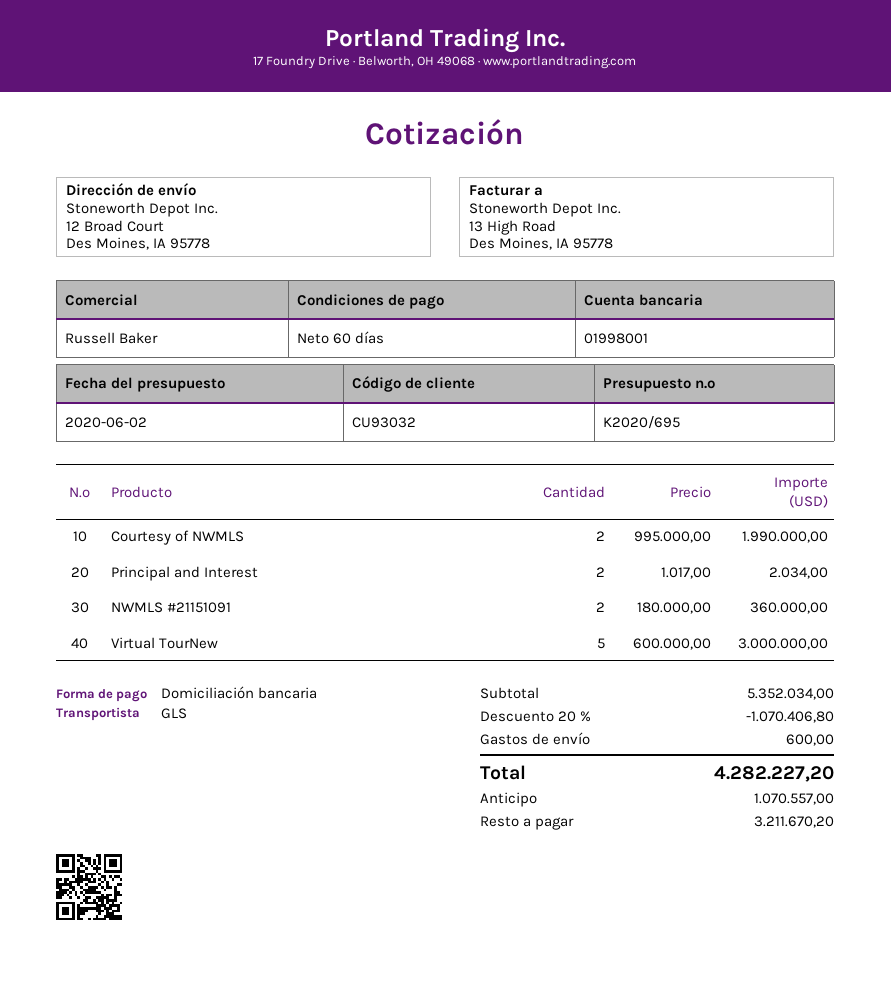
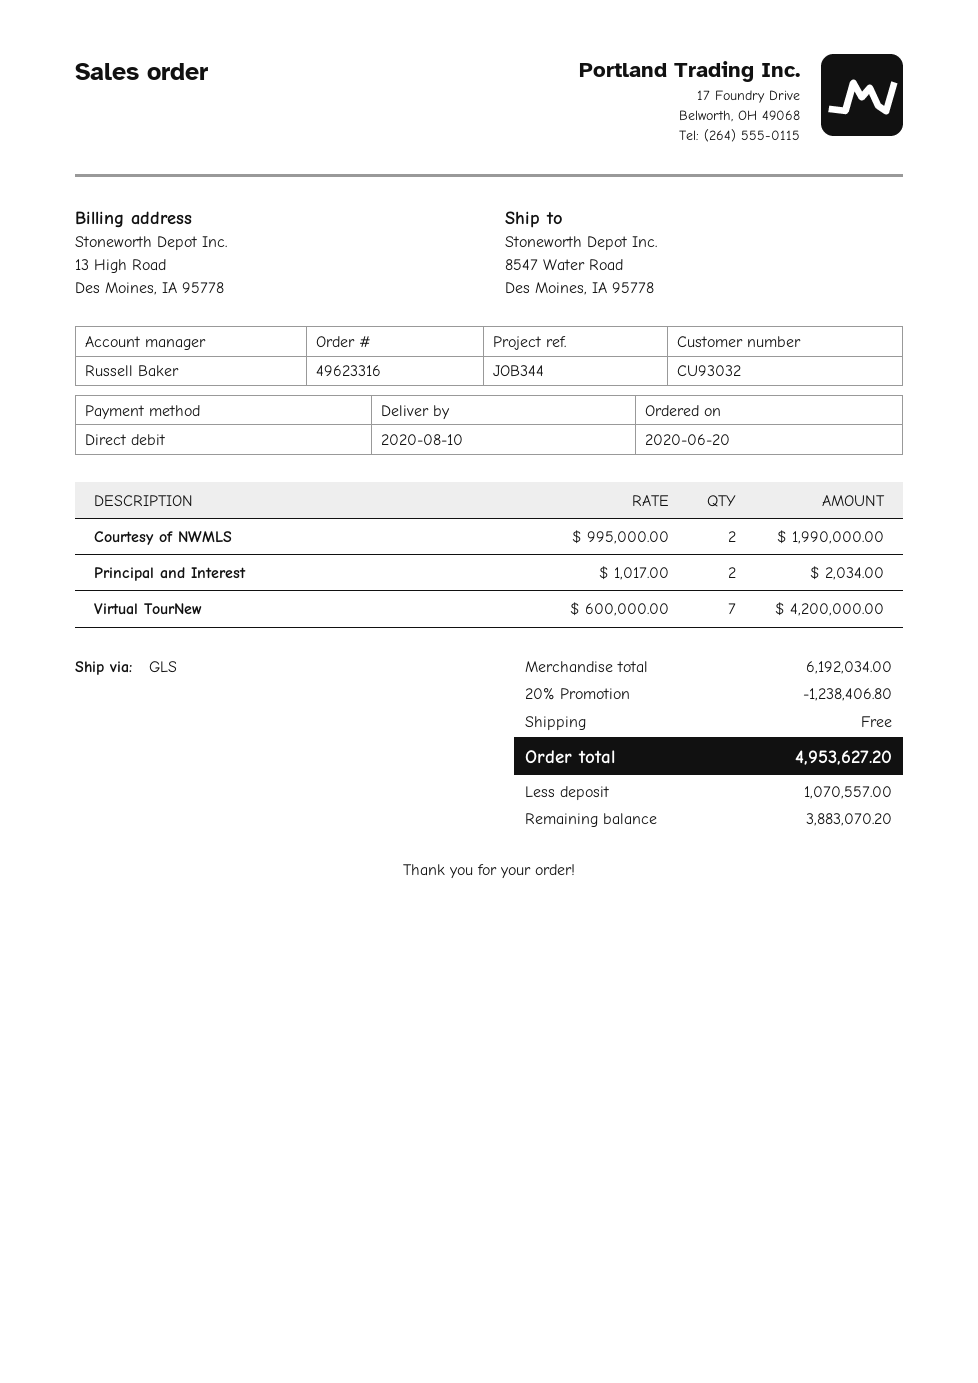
ship to: 12 Broad Court, Des Moines, IA 95778 -> 8547 Water Road, Des Moines, IA 95778
NWMLS #21151091: 2 x 180000.00 = 360000.00 -> none
Virtual TourNew: 5 x 600000.00 = 3000000.00 -> 7 x 600000.00 = 4200000.00
subtotal: 5352034.00 -> 6192034.00
discount: 20% = 1070406.80 -> 20% = 1238406.80
shipping: 600.00 -> 0.00
total: 4282227.20 -> 4953627.20
balance: 3211670.20 -> 3883070.20

